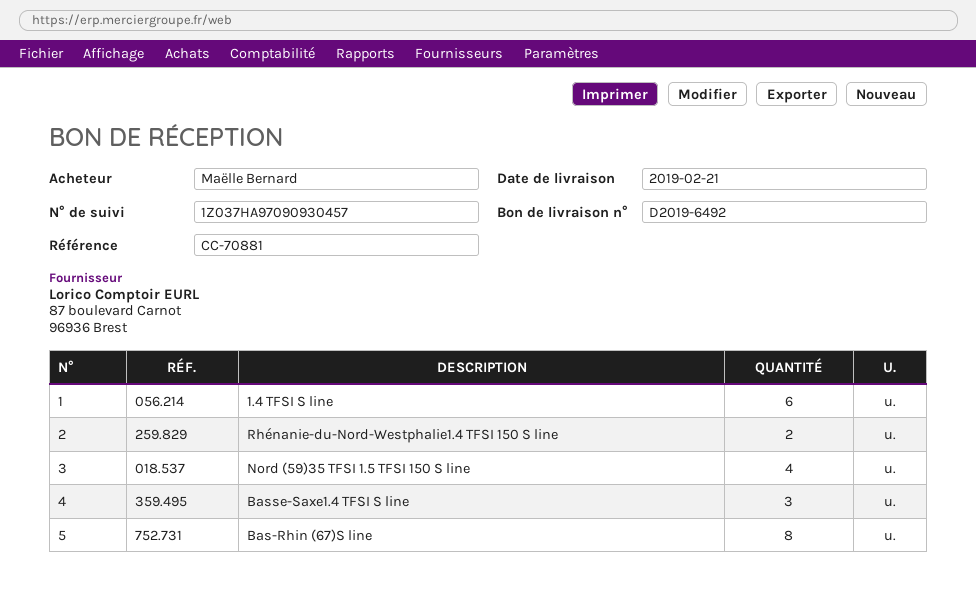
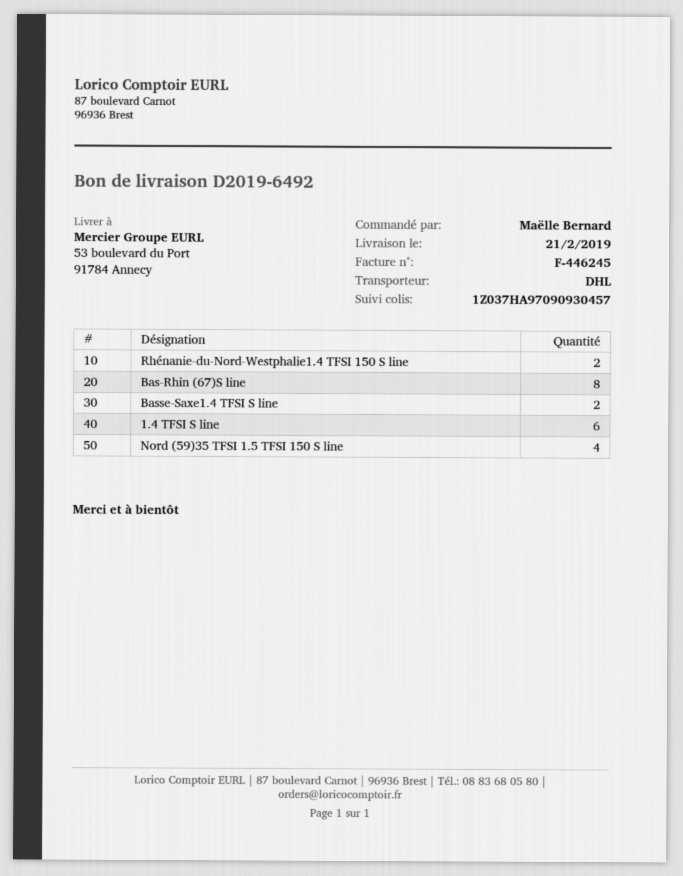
Basse-Saxe1.4 TFSI S line: 3 -> 2

